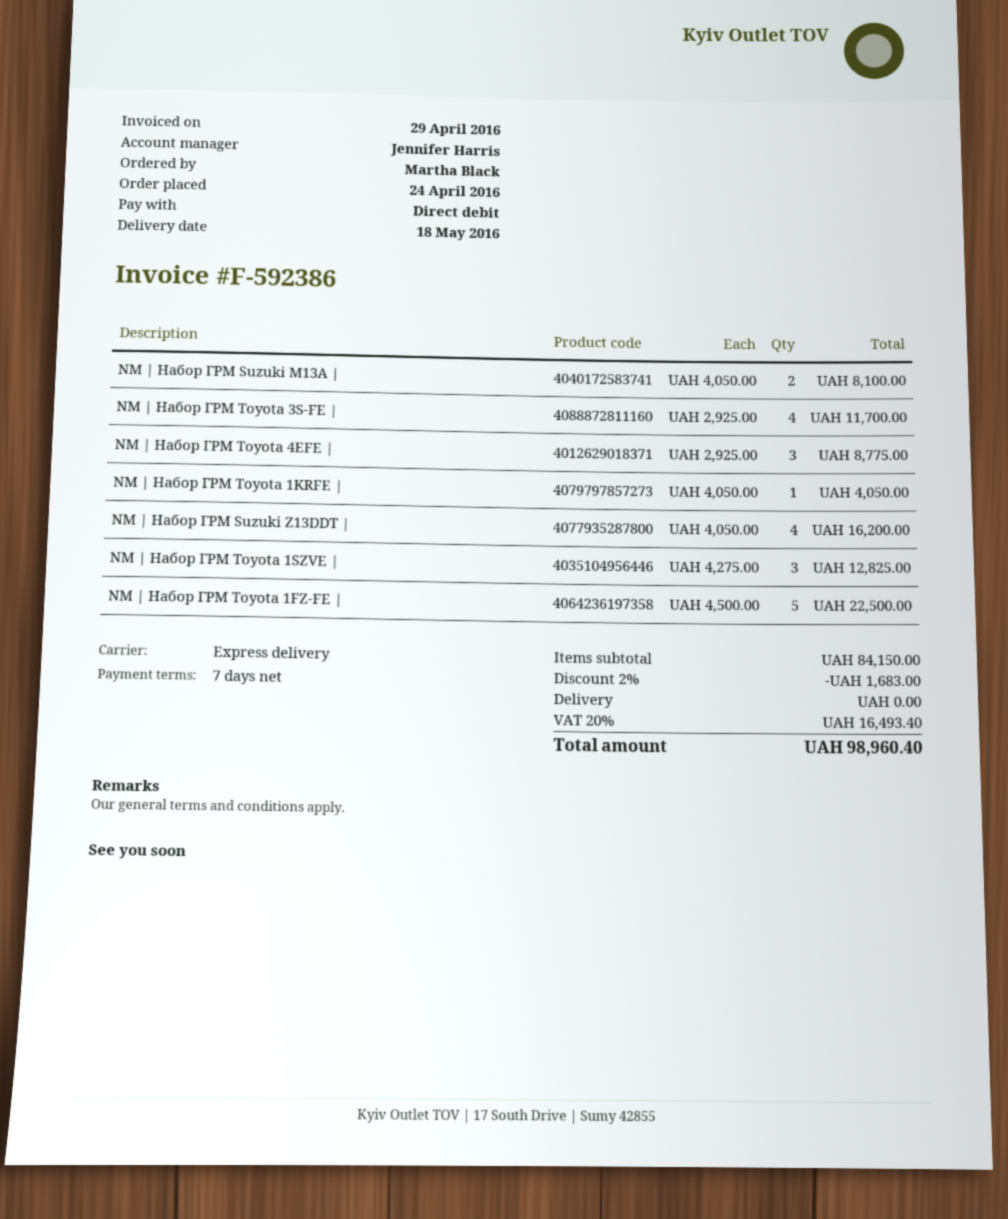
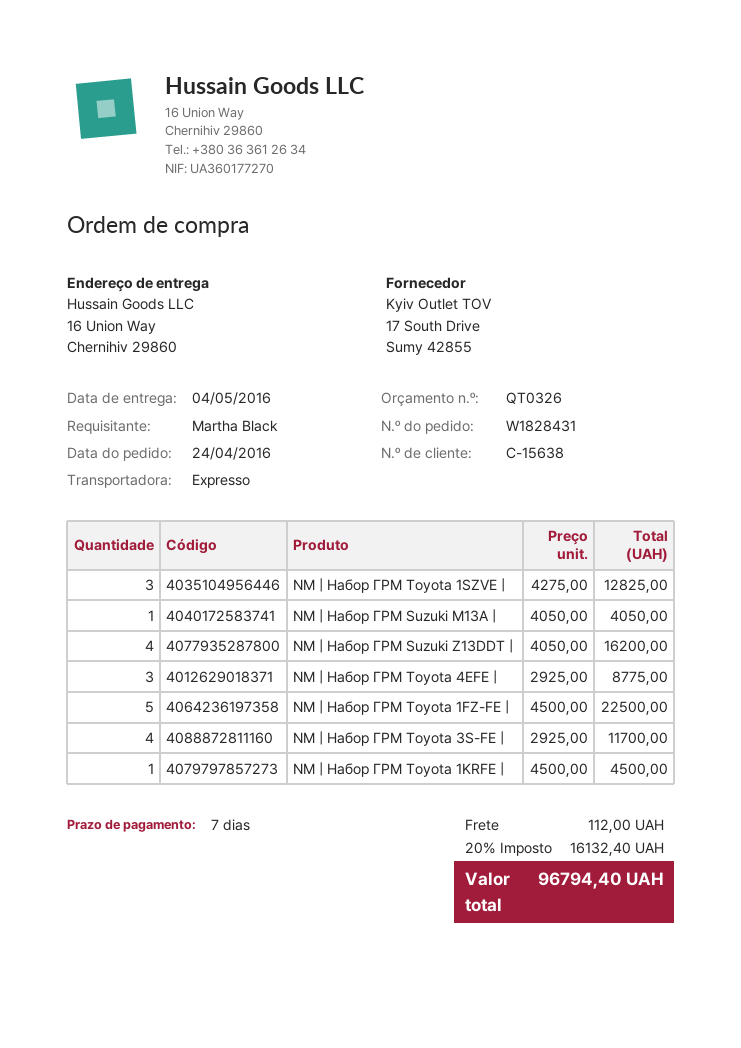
delivery date: 2016-05-18 -> 2016-05-04
NM | Набор ГРМ Suzuki M13A |: 2 x 4050.00 = 8100.00 -> 1 x 4050.00 = 4050.00
NM | Набор ГРМ Toyota 1KRFE |: 1 x 4050.00 = 4050.00 -> 1 x 4500.00 = 4500.00
discount: 2% = 1683.00 -> none
shipping: 0.00 -> 112.00
tax: 20% = 16493.40 -> 20% = 16132.40
total: 98960.40 -> 96794.40

